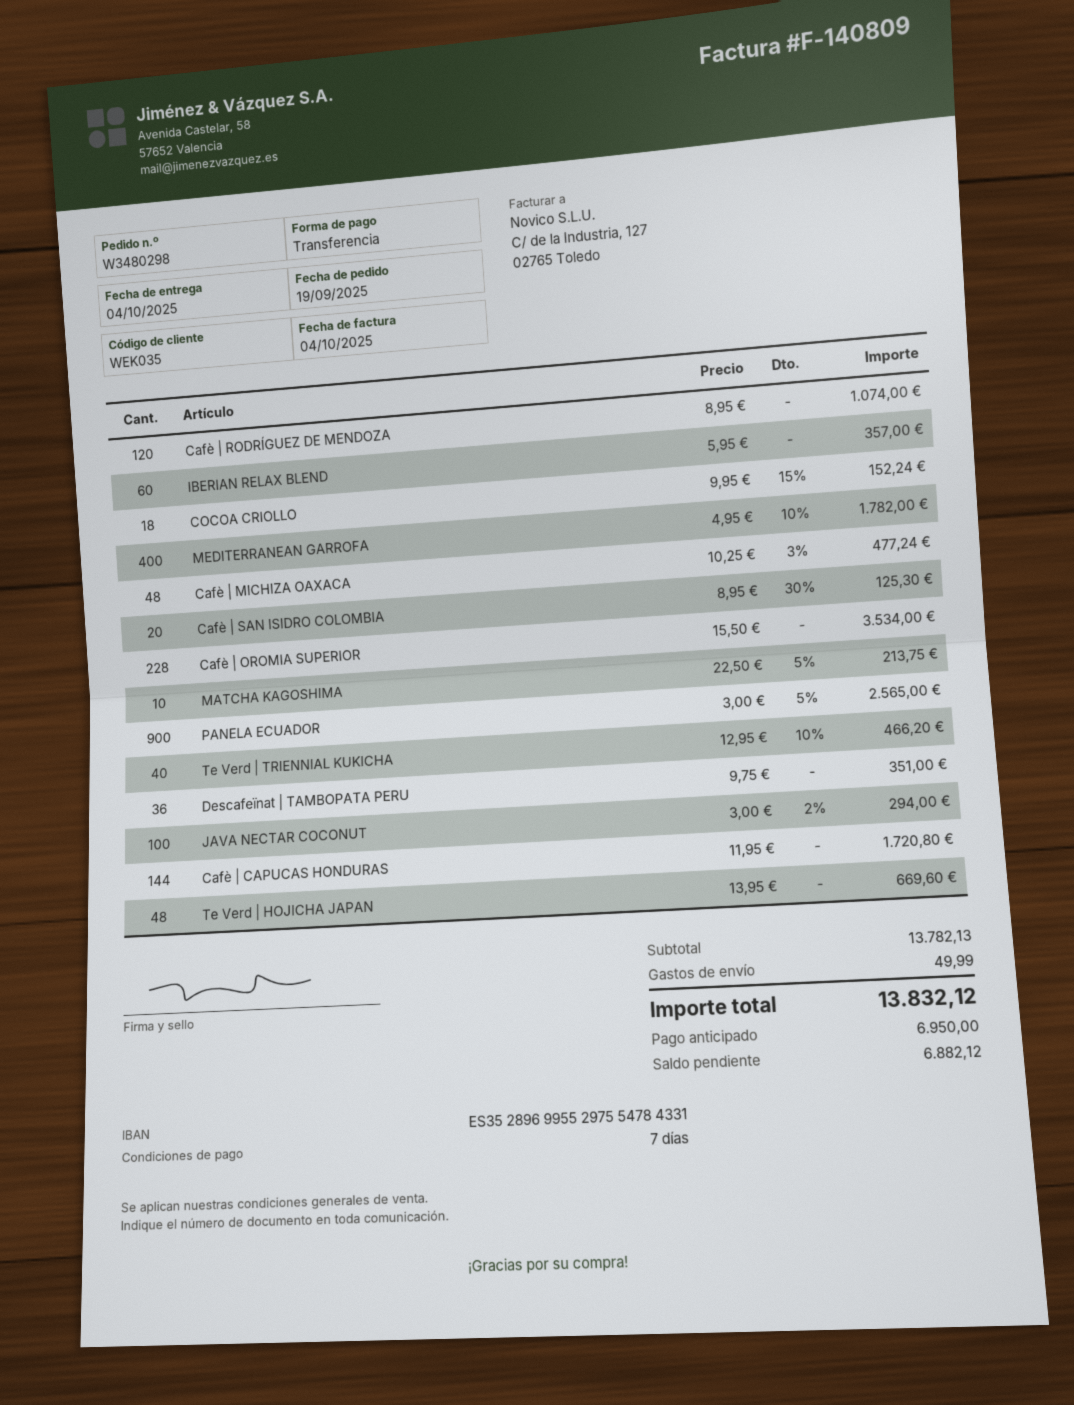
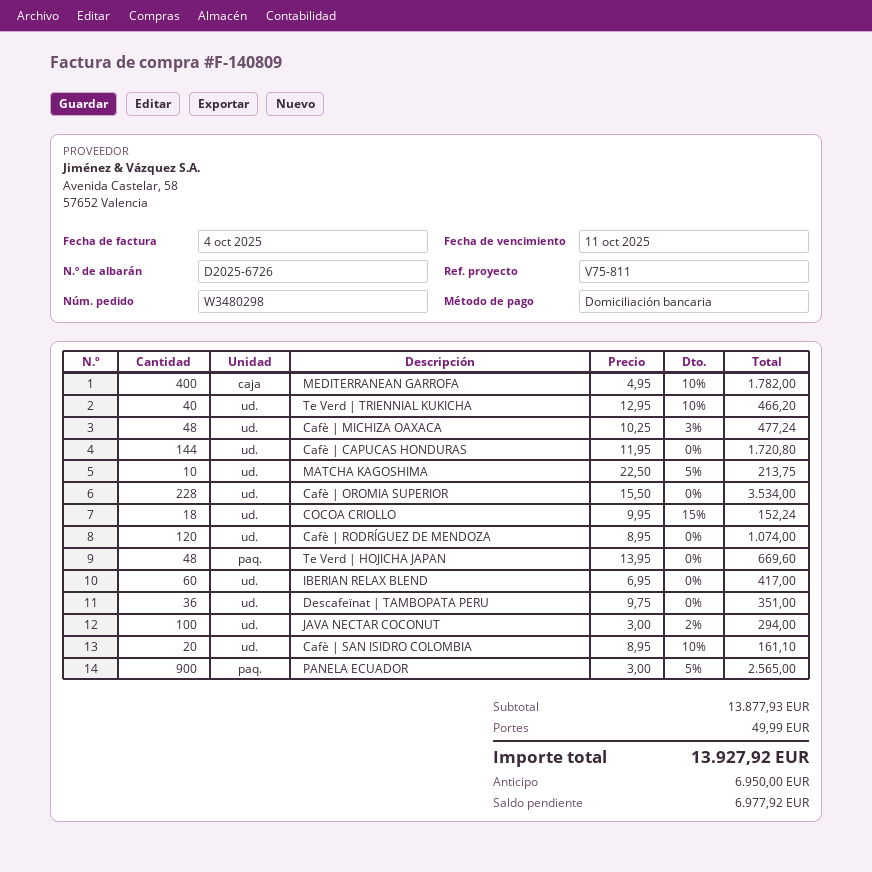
payment method: bank transfer -> direct debit
IBERIAN RELAX BLEND: 60 x 5.95 = 357.00 -> 60 x 6.95 = 417.00
Cafè | SAN ISIDRO COLOMBIA: 20 x 8.95 - 30% = 125.30 -> 20 x 8.95 - 10% = 161.10
subtotal: 13782.13 -> 13877.93
total: 13832.12 -> 13927.92
balance: 6882.12 -> 6977.92

